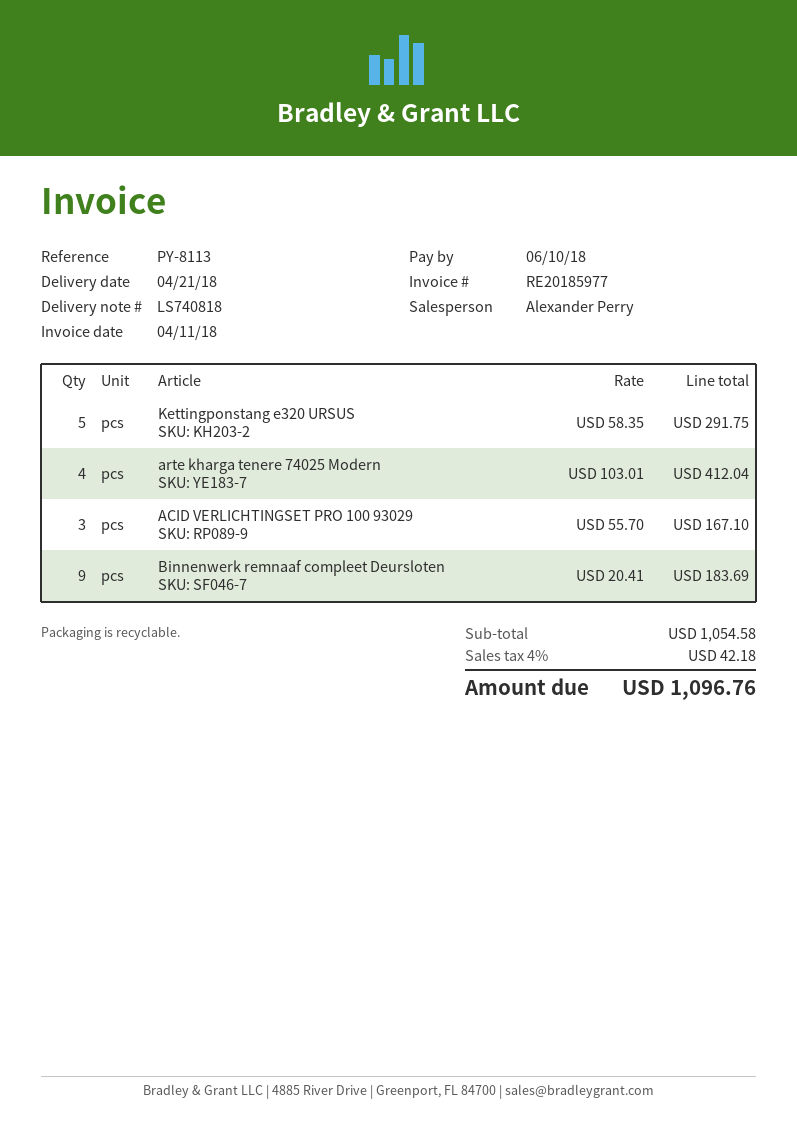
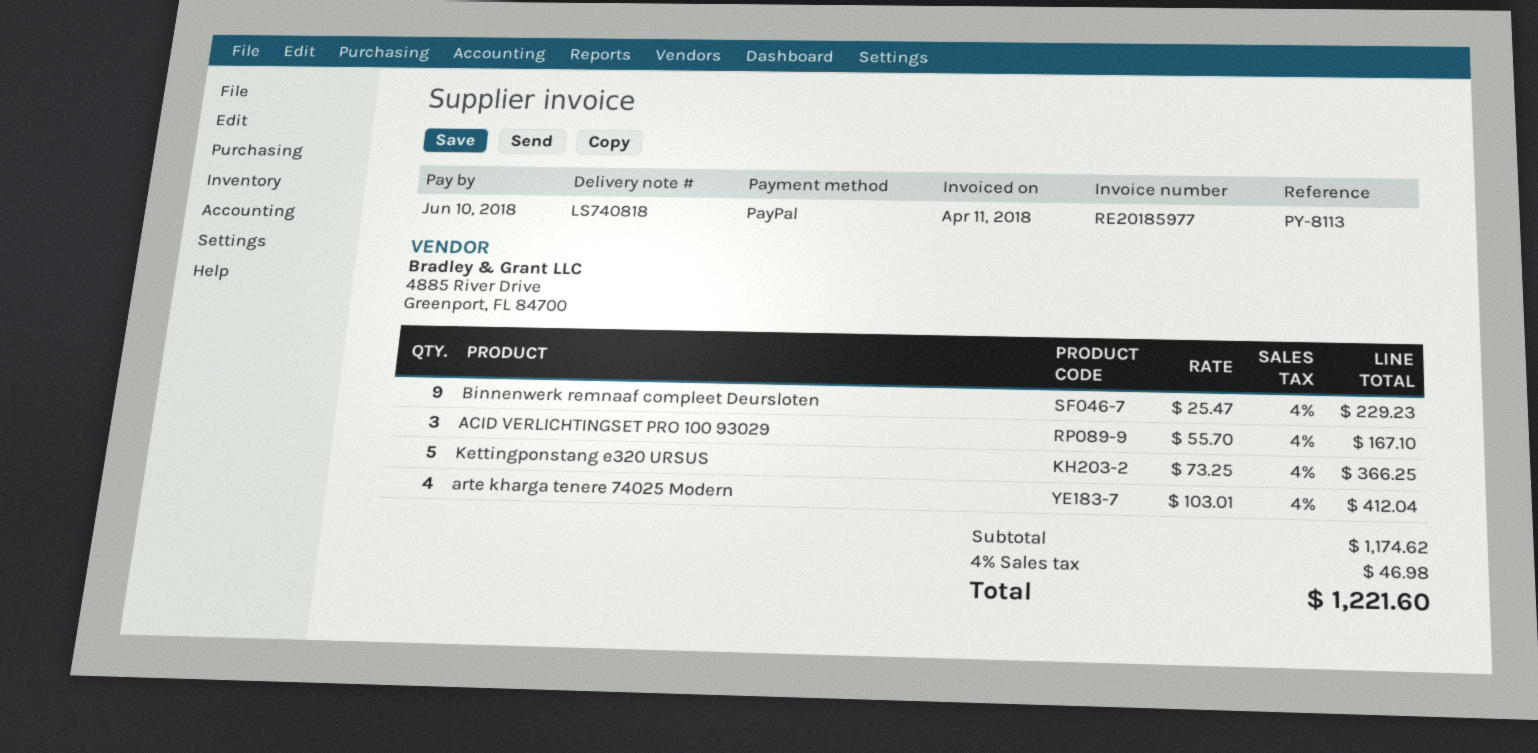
Kettingponstang e320 URSUS: 5 x 58.35 = 291.75 -> 5 x 73.25 = 366.25
Binnenwerk remnaaf compleet Deursloten: 9 x 20.41 = 183.69 -> 9 x 25.47 = 229.23
subtotal: 1054.58 -> 1174.62
tax: 4% = 42.18 -> 4% = 46.98
total: 1096.76 -> 1221.60

